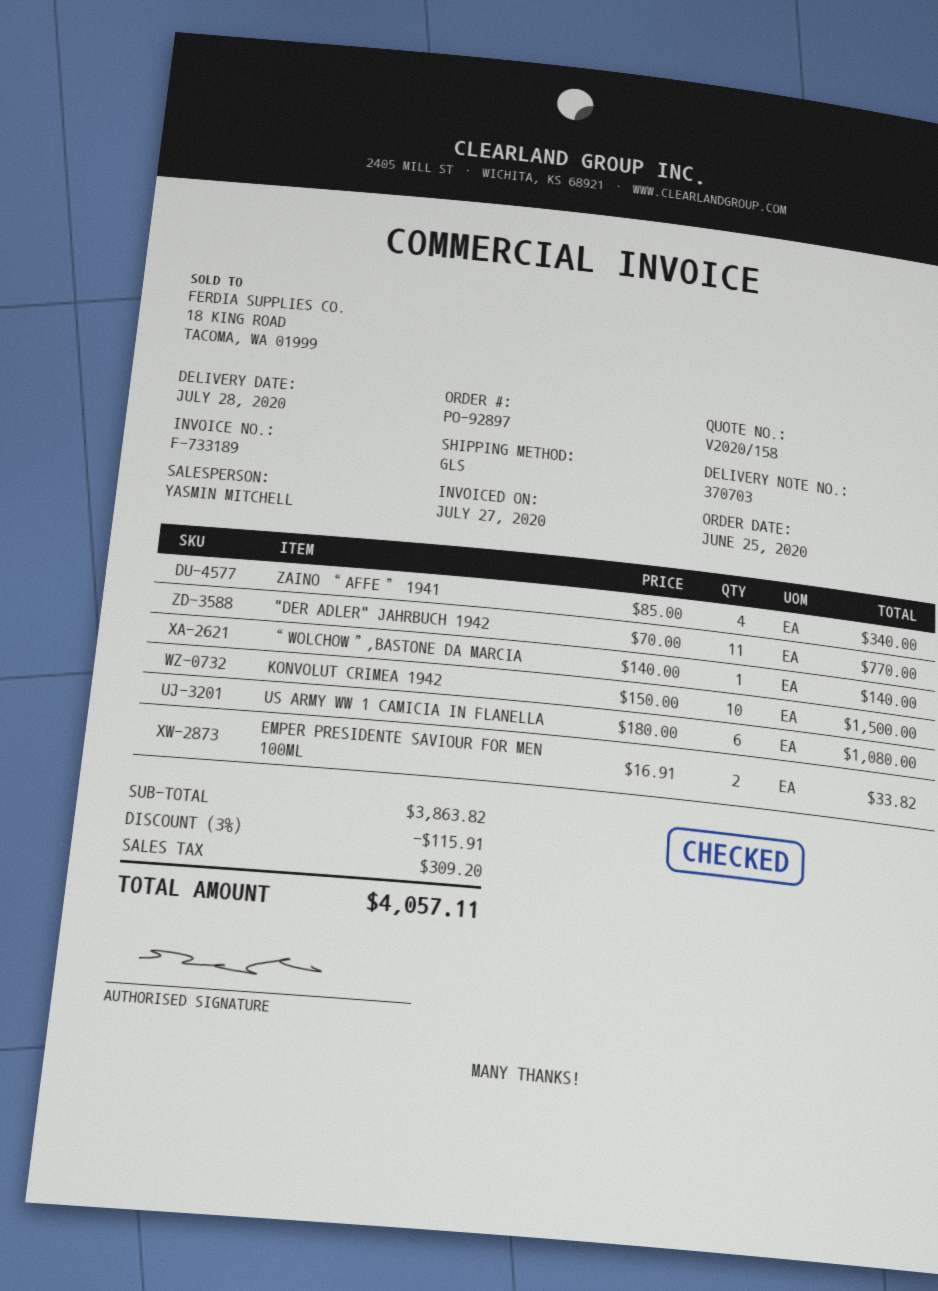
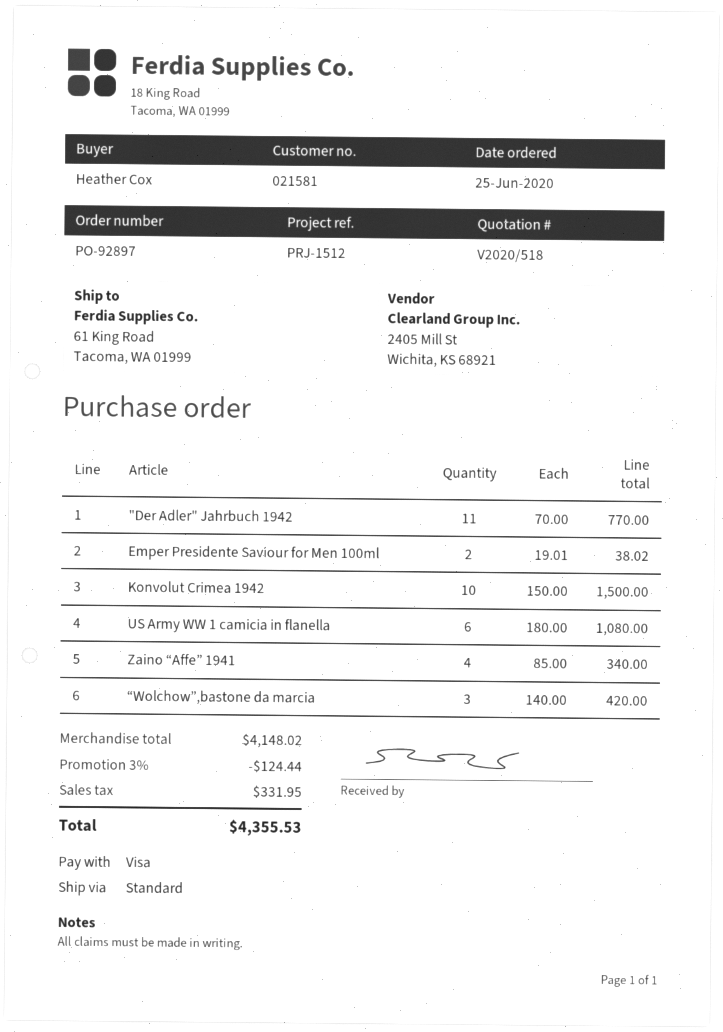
quote number: V2020/158 -> V2020/518
shipping method: GLS -> standard
“WOLCHOW”,BASTONE DA MARCIA: 1 x 140.00 = 140.00 -> 3 x 140.00 = 420.00
EMPER PRESIDENTE SAVIOUR FOR MEN 100ML: 2 x 16.91 = 33.82 -> 2 x 19.01 = 38.02
subtotal: 3863.82 -> 4148.02
discount: 3% = 115.91 -> 3% = 124.44
tax: 309.20 -> 331.95
total: 4057.11 -> 4355.53

